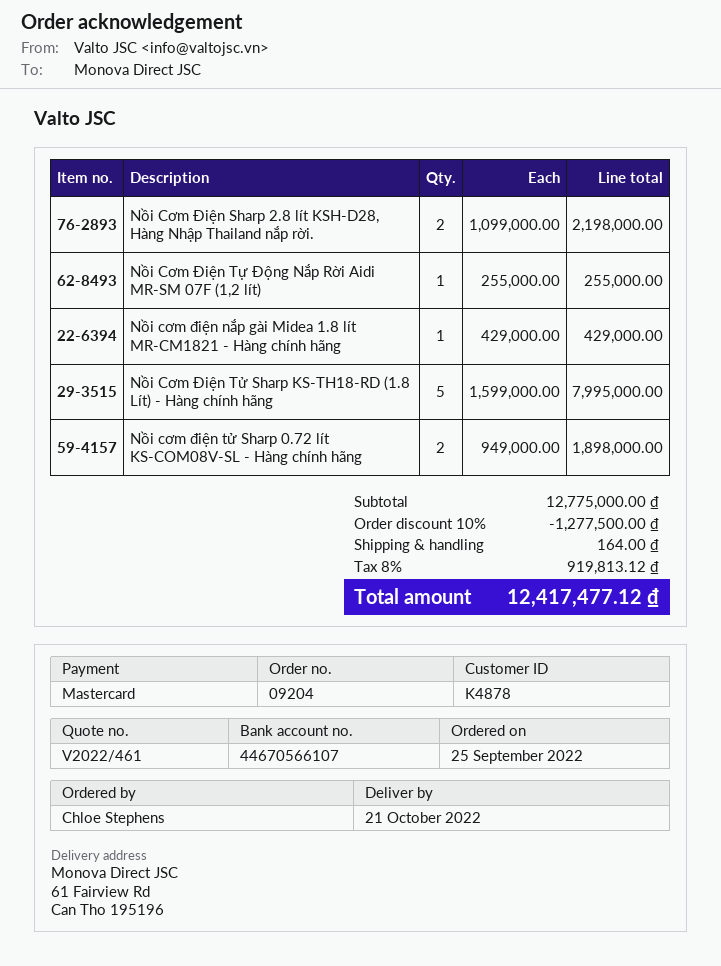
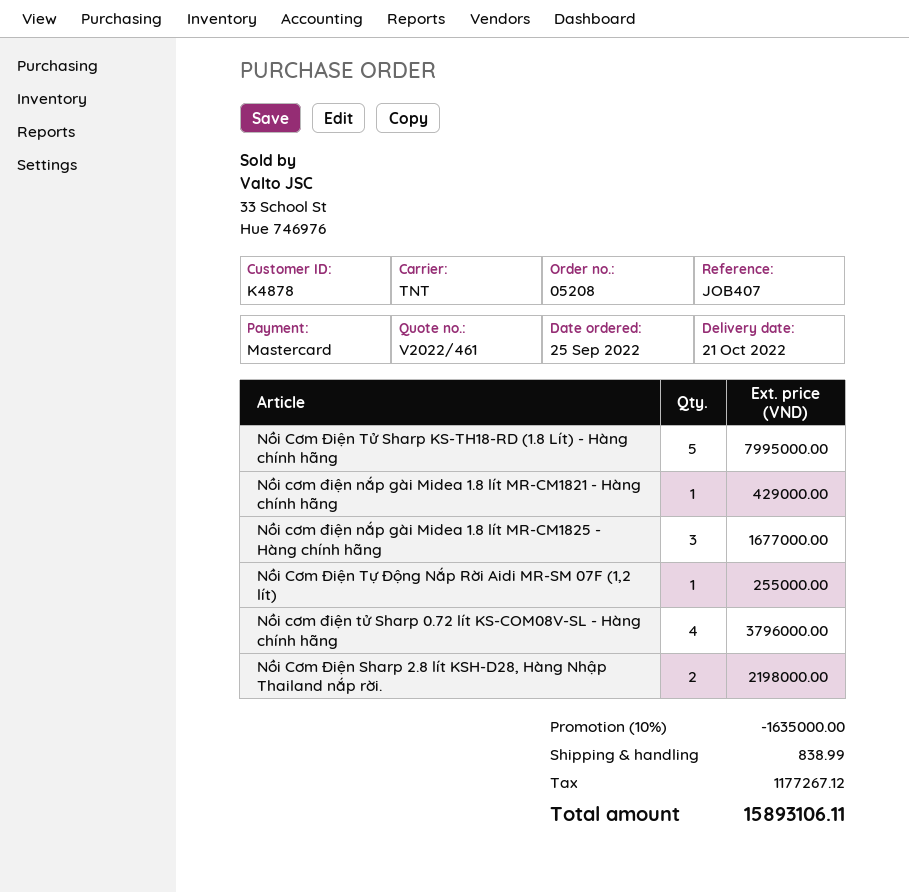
order number: 09204 -> 05208
Nồi cơm điện tử Sharp 0.72 lít KS-COM08V-SL - Hàng chính hãng: 2 for 1898000.00 -> 4 for 3796000.00
Nồi cơm điện nắp gài Midea 1.8 lít MR-CM1825 - Hàng chính hãng: none -> 3 for 1677000.00
discount: 10% = 1277500.00 -> 10% = 1635000.00
shipping: 164.00 -> 838.99
tax: 919813.12 -> 1177267.12
total: 12417477.12 -> 15893106.11

